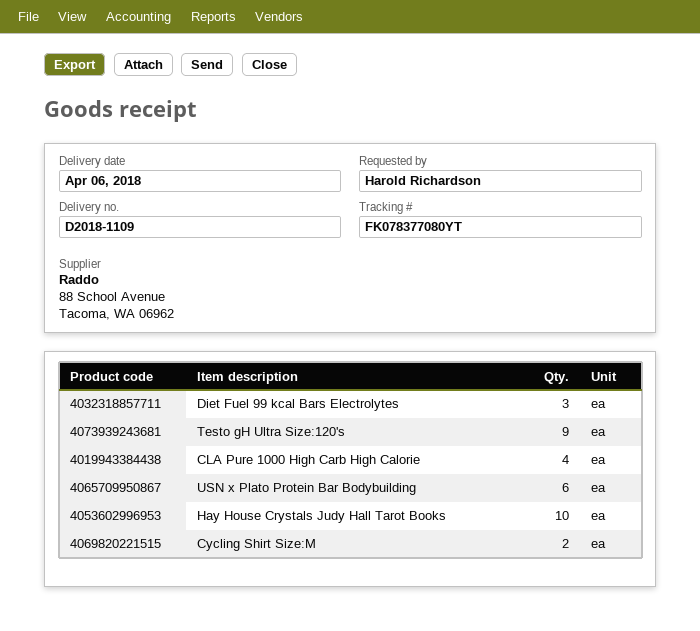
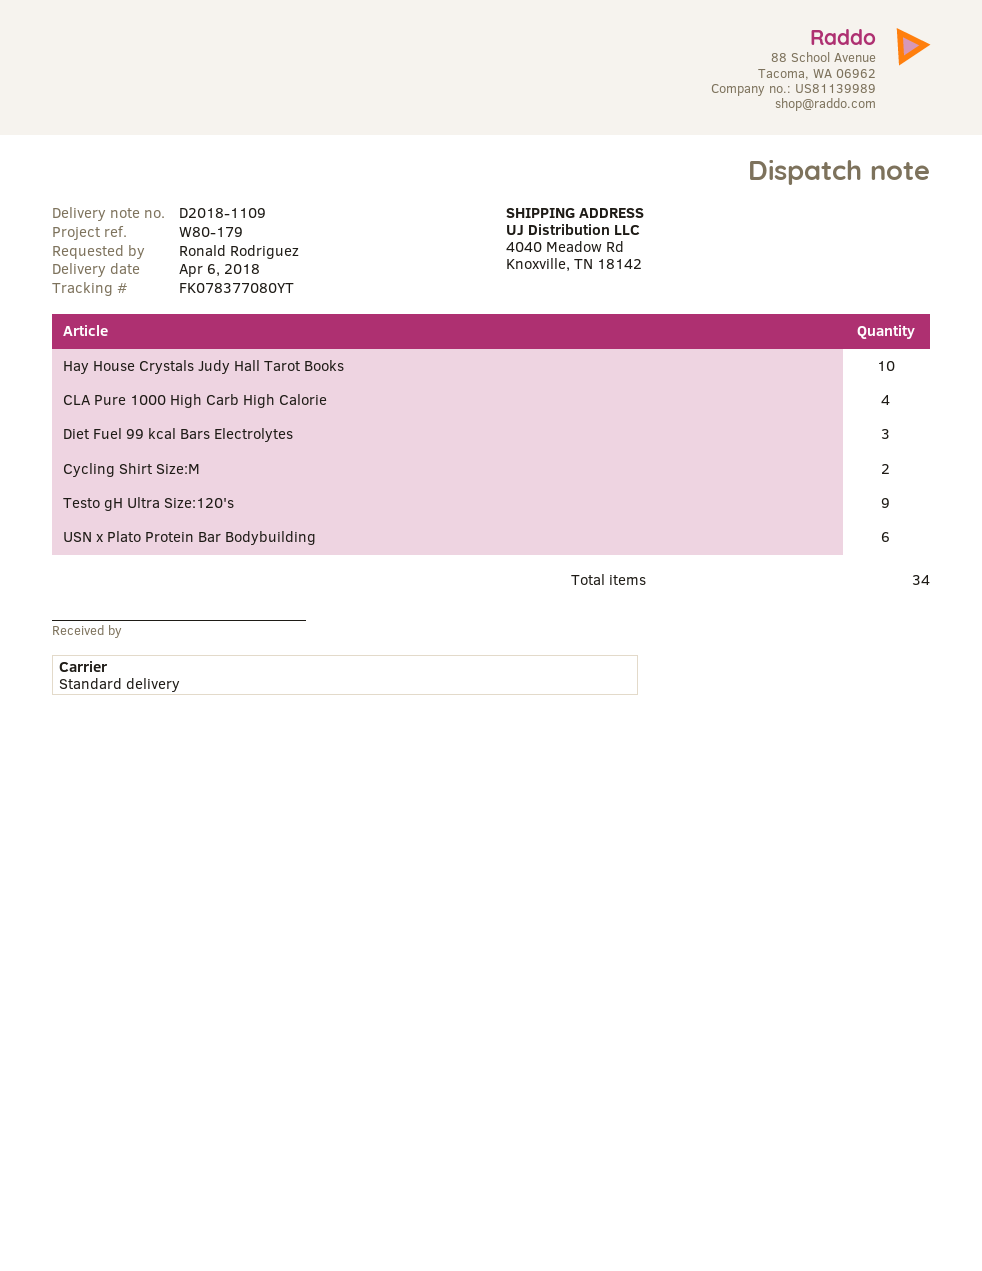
ordered by: Harold Richardson -> Ronald Rodriguez

